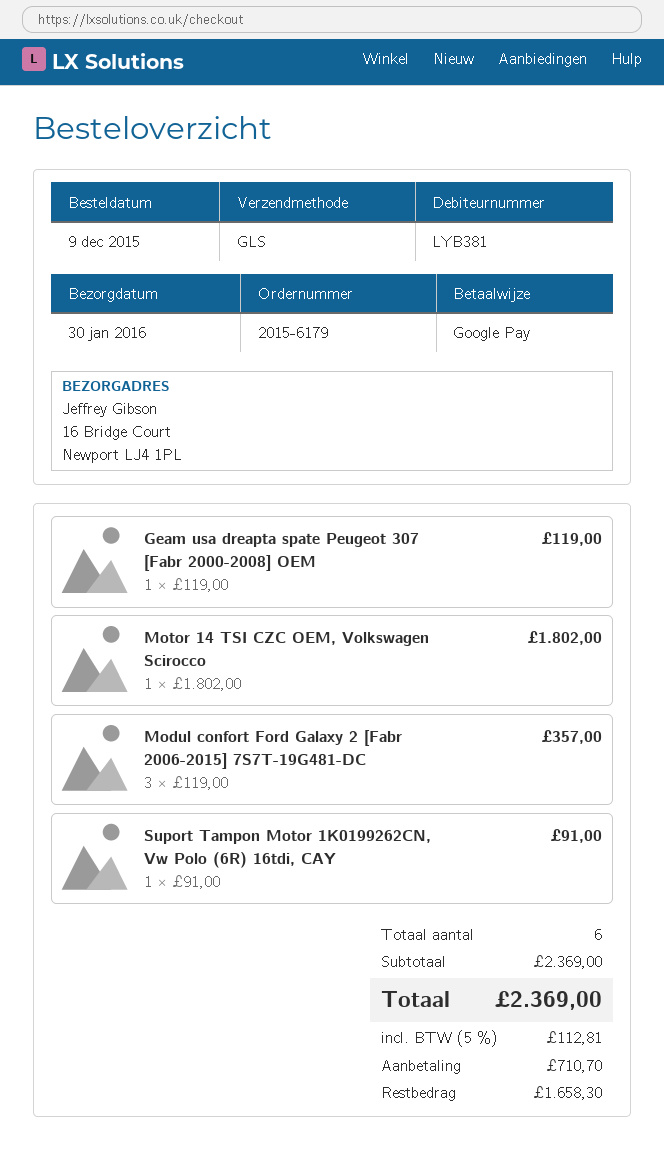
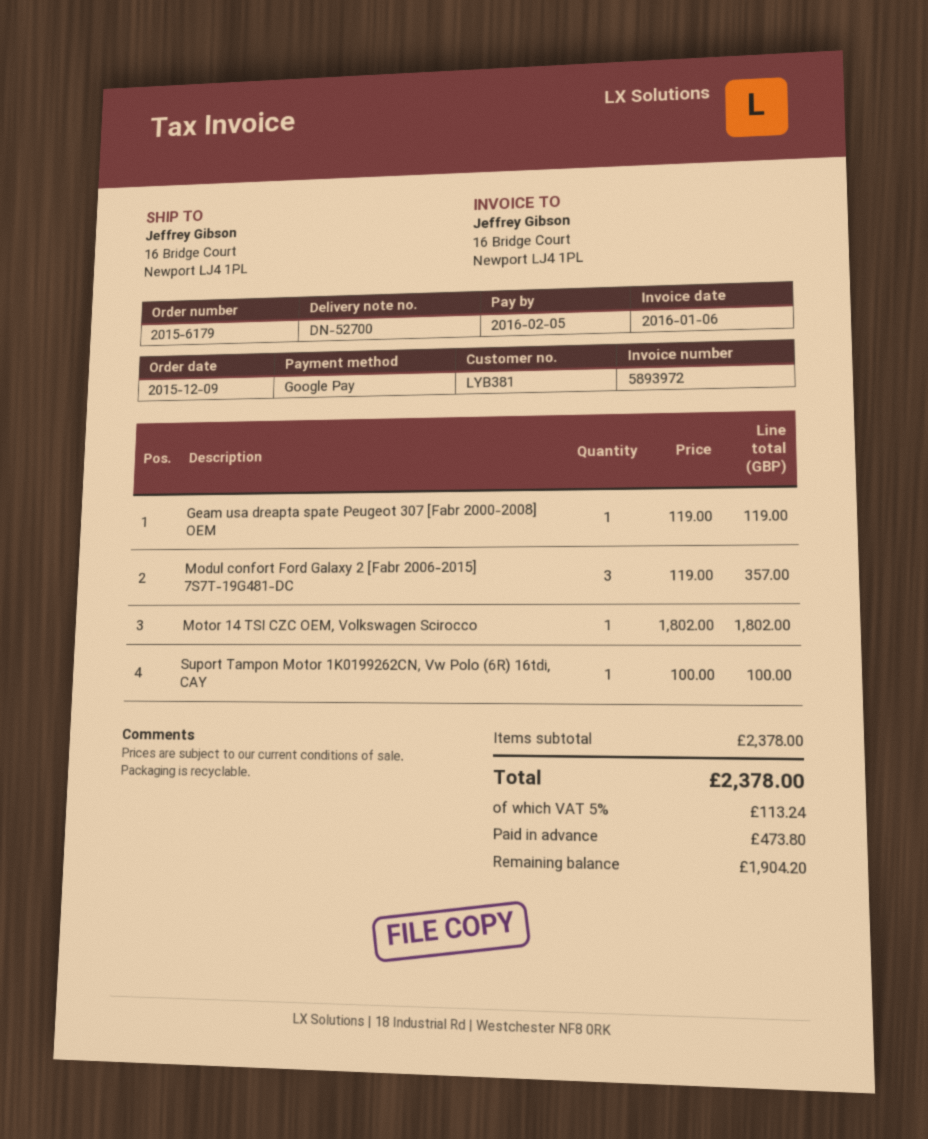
Suport Tampon Motor 1K0199262CN, Vw Polo (6R) 16tdi, CAY: 1 x 91.00 = 91.00 -> 1 x 100.00 = 100.00
subtotal: 2369.00 -> 2378.00
tax: 5% = 112.81 -> 5% = 113.24
total: 2369.00 -> 2378.00
deposit: 710.70 -> 473.80
balance: 1658.30 -> 1904.20

